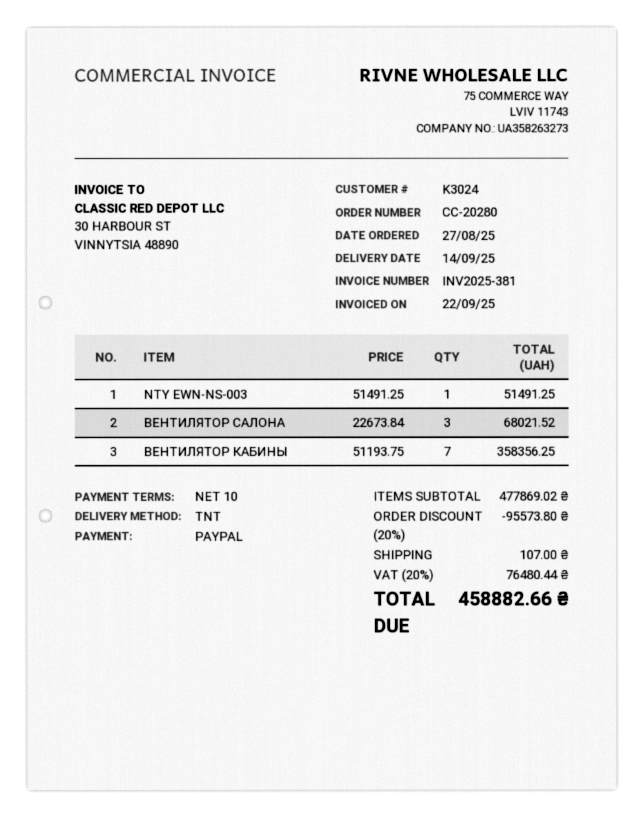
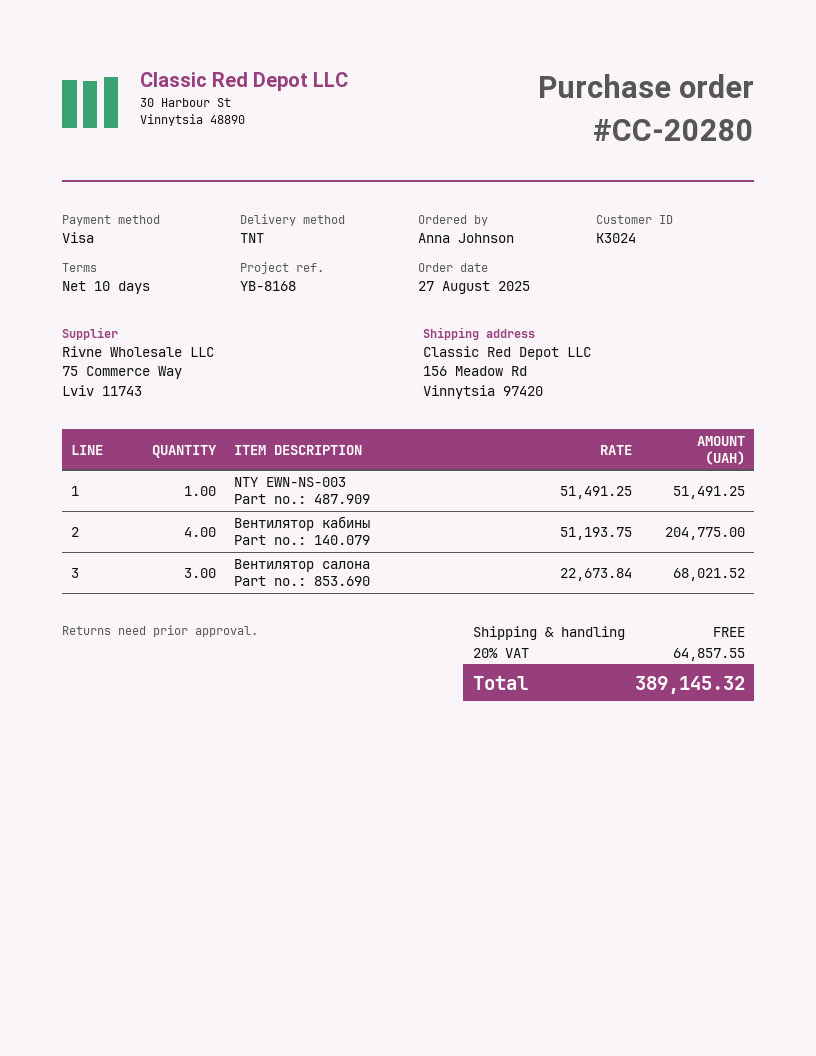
payment method: PayPal -> Visa
ВЕНТИЛЯТОР КАБИНЫ: 7 x 51193.75 = 358356.25 -> 4 x 51193.75 = 204775.00
discount: 20% = 95573.80 -> none
shipping: 107.00 -> 0.00
tax: 20% = 76480.44 -> 20% = 64857.55
total: 458882.66 -> 389145.32

